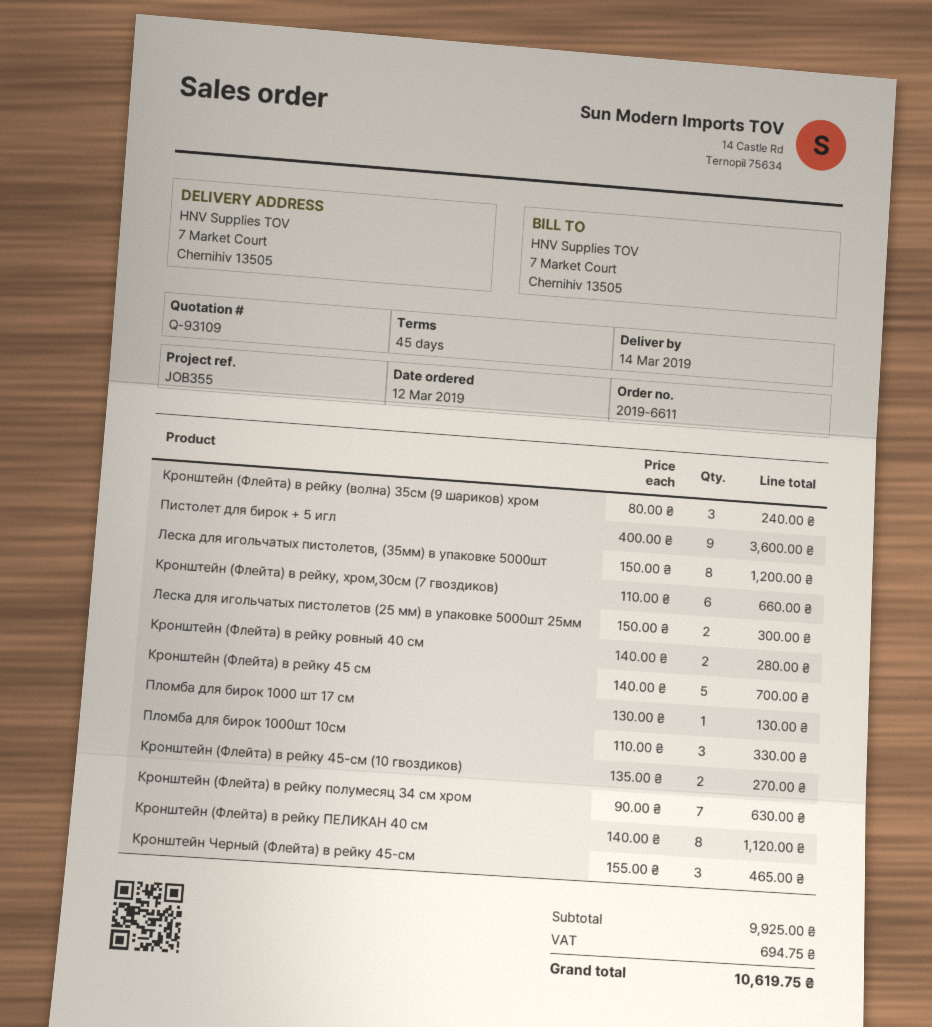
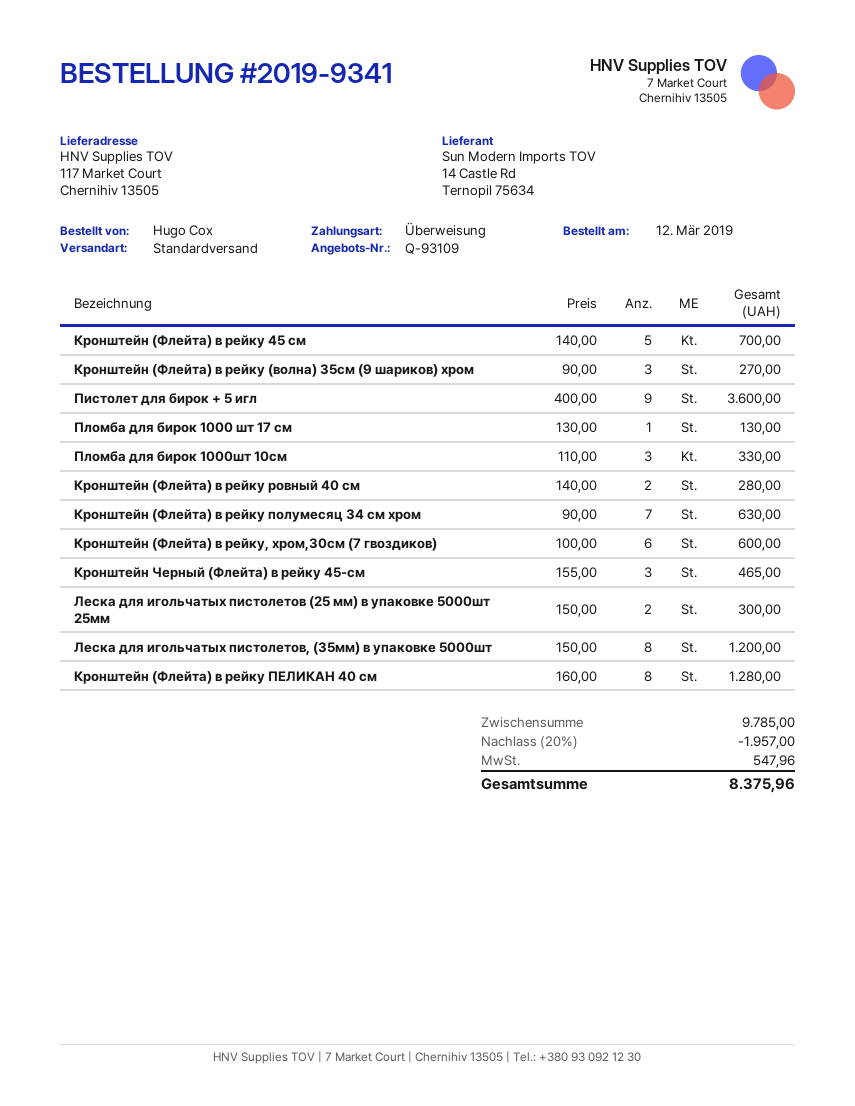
order number: 2019-6611 -> 2019-9341
ship to: 7 Market Court, Chernihiv 13505 -> 117 Market Court, Chernihiv 13505
Кронштейн (Флейта) в рейку (волна) 35см (9 шариков) хром: 3 x 80.00 = 240.00 -> 3 x 90.00 = 270.00
Кронштейн (Флейта) в рейку, хром,30см (7 гвоздиков): 6 x 110.00 = 660.00 -> 6 x 100.00 = 600.00
Кронштейн (Флейта) в рейку 45-см (10 гвоздиков): 2 x 135.00 = 270.00 -> none
Кронштейн (Флейта) в рейку ПЕЛИКАН 40 см: 8 x 140.00 = 1120.00 -> 8 x 160.00 = 1280.00
subtotal: 9925.00 -> 9785.00
discount: none -> 20% = 1957.00
tax: 694.75 -> 547.96
total: 10619.75 -> 8375.96

